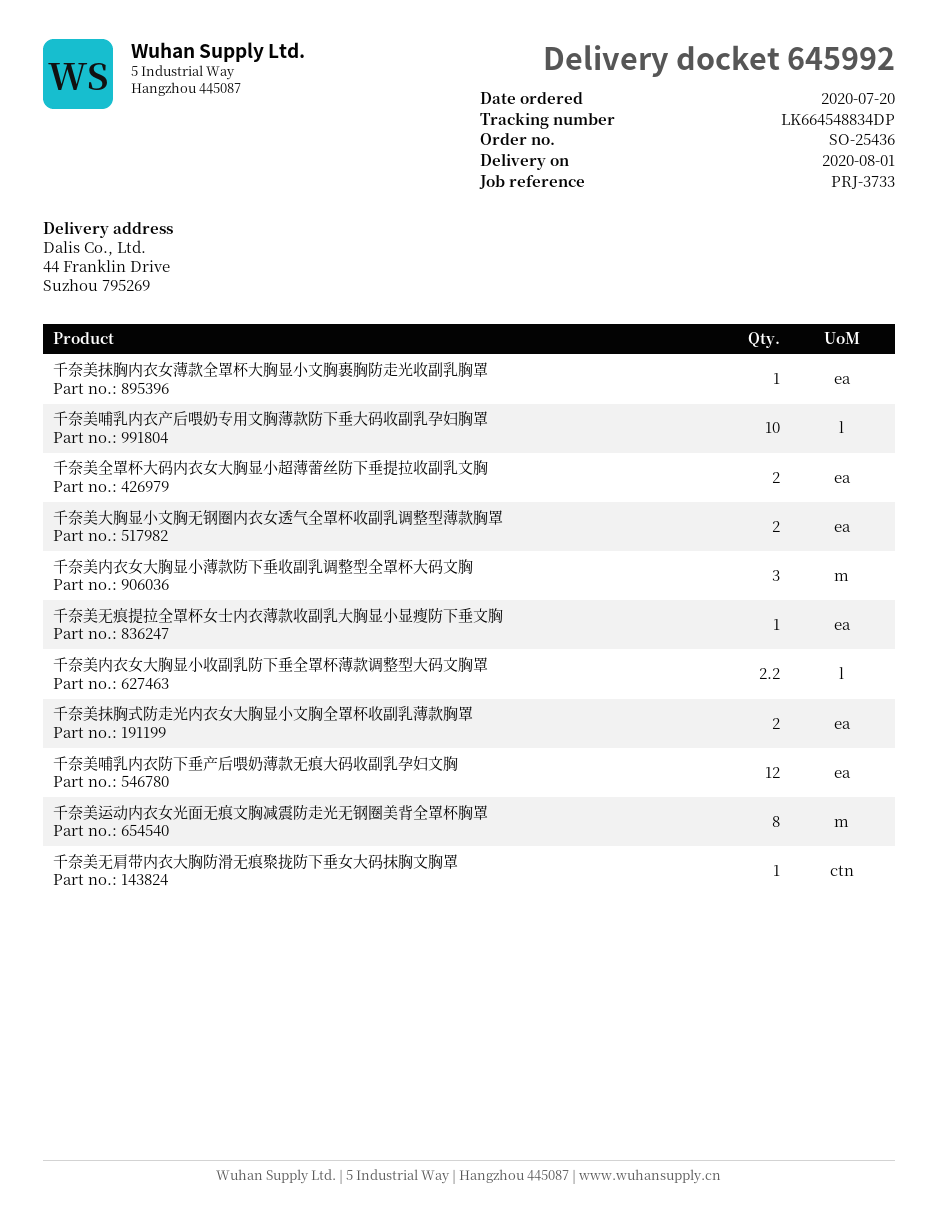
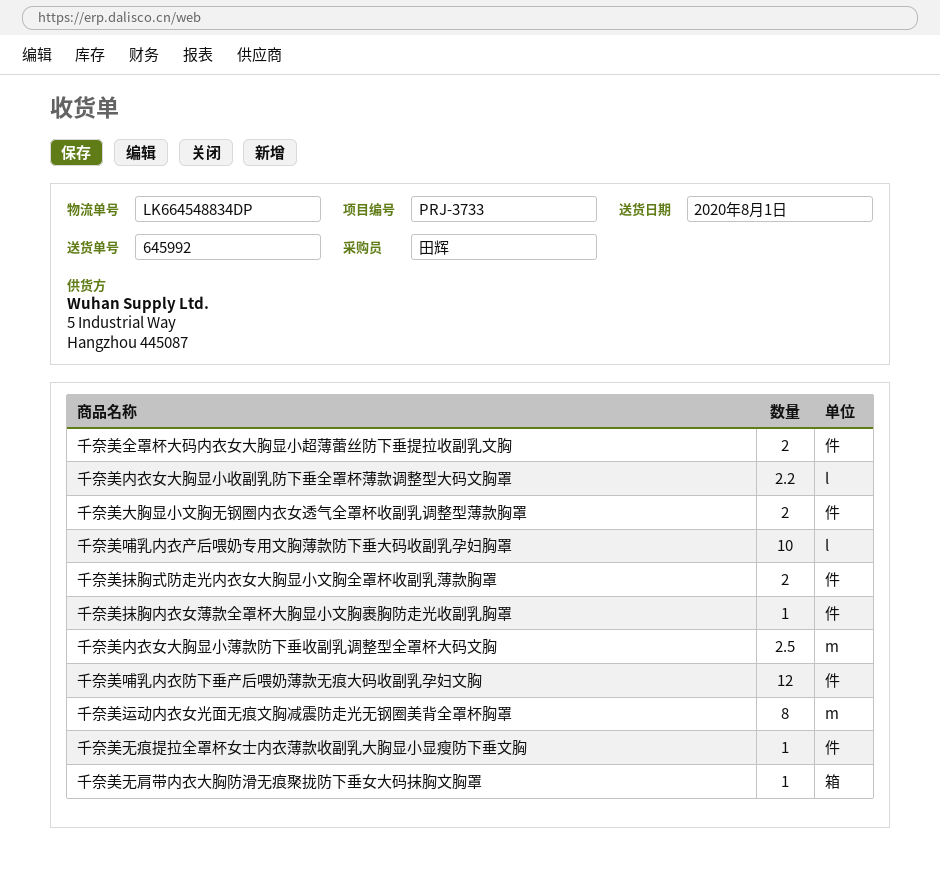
千奈美内衣女大胸显小薄款防下垂收副乳调整型全罩杯大码文胸: 3 -> 2.5

